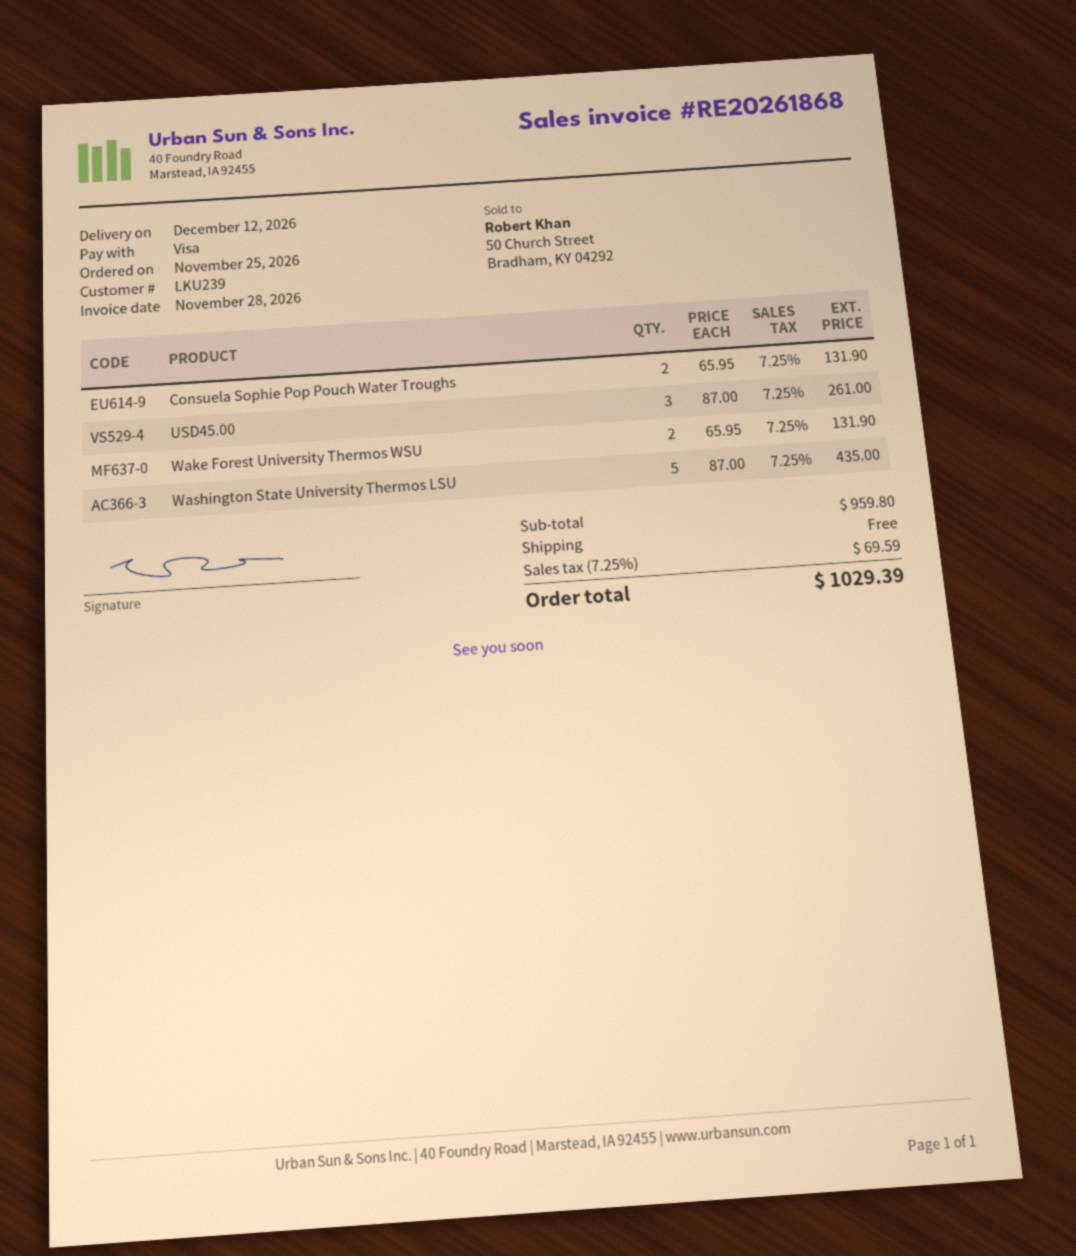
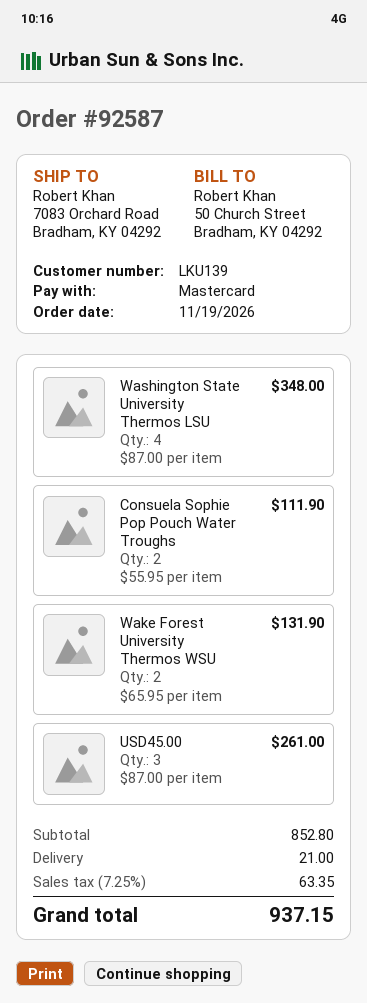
order date: 2026-11-25 -> 2026-11-19
customer number: LKU239 -> LKU139
payment method: Visa -> Mastercard
Consuela Sophie Pop Pouch Water Troughs: 2 x 65.95 = 131.90 -> 2 x 55.95 = 111.90
Washington State University Thermos LSU: 5 x 87.00 = 435.00 -> 4 x 87.00 = 348.00
subtotal: 959.80 -> 852.80
shipping: 0.00 -> 21.00
tax: 7.25% = 69.59 -> 7.25% = 63.35
total: 1029.39 -> 937.15

